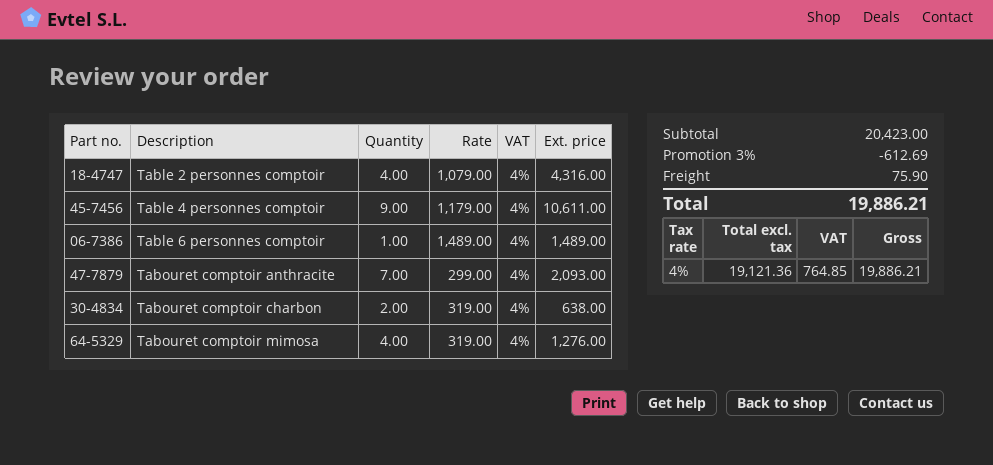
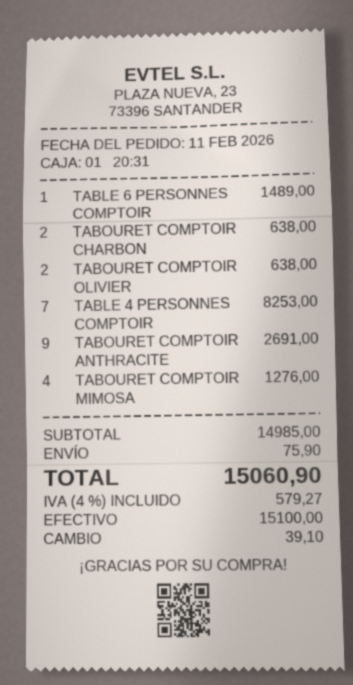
Table 2 personnes comptoir: 4 for 4316.00 -> none
Table 4 personnes comptoir: 9 for 10611.00 -> 7 for 8253.00
Tabouret comptoir anthracite: 7 for 2093.00 -> 9 for 2691.00
TABOURET COMPTOIR OLIVIER: none -> 2 for 638.00
subtotal: 20423.00 -> 14985.00
discount: 3% = 612.69 -> none
tax: 4% = 764.85 -> 4% = 579.27
total: 19886.21 -> 15060.90

